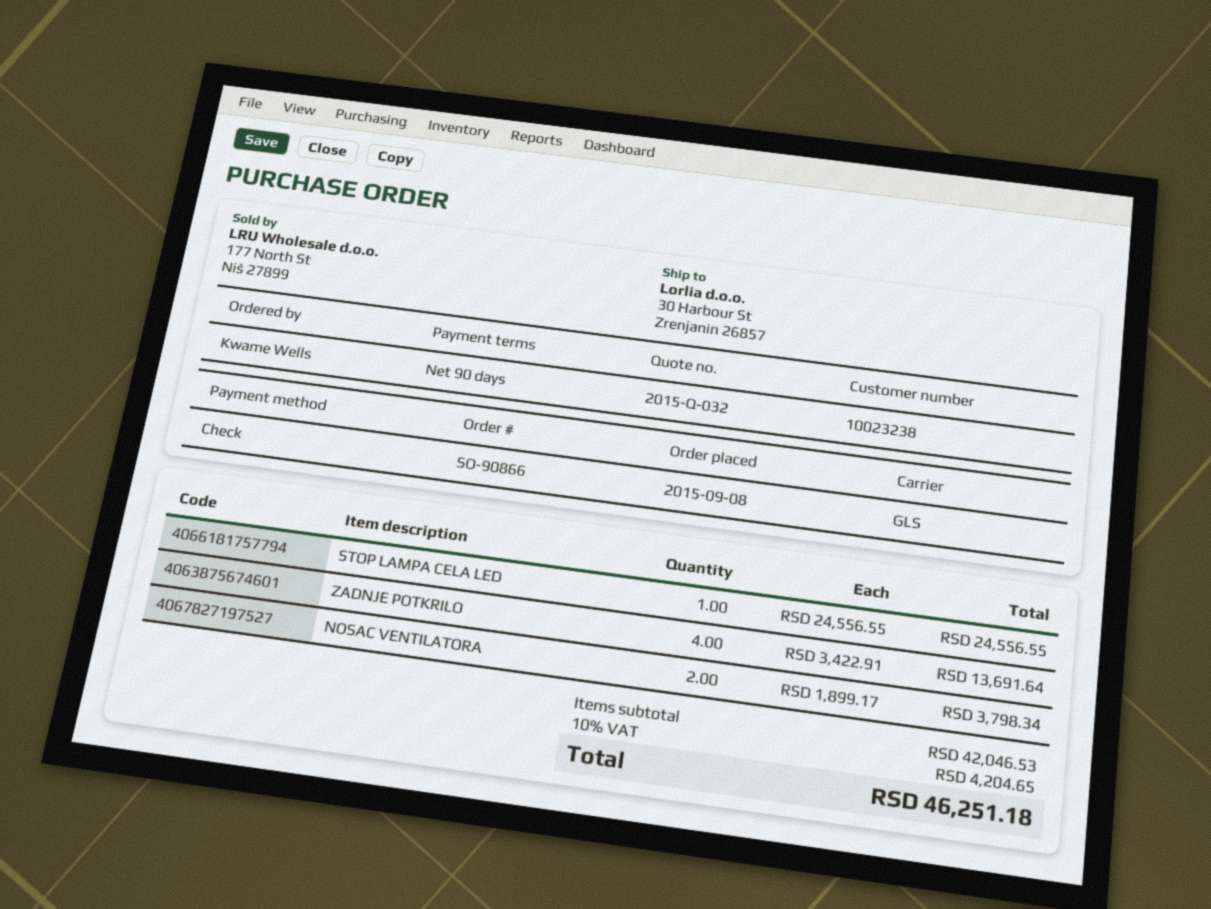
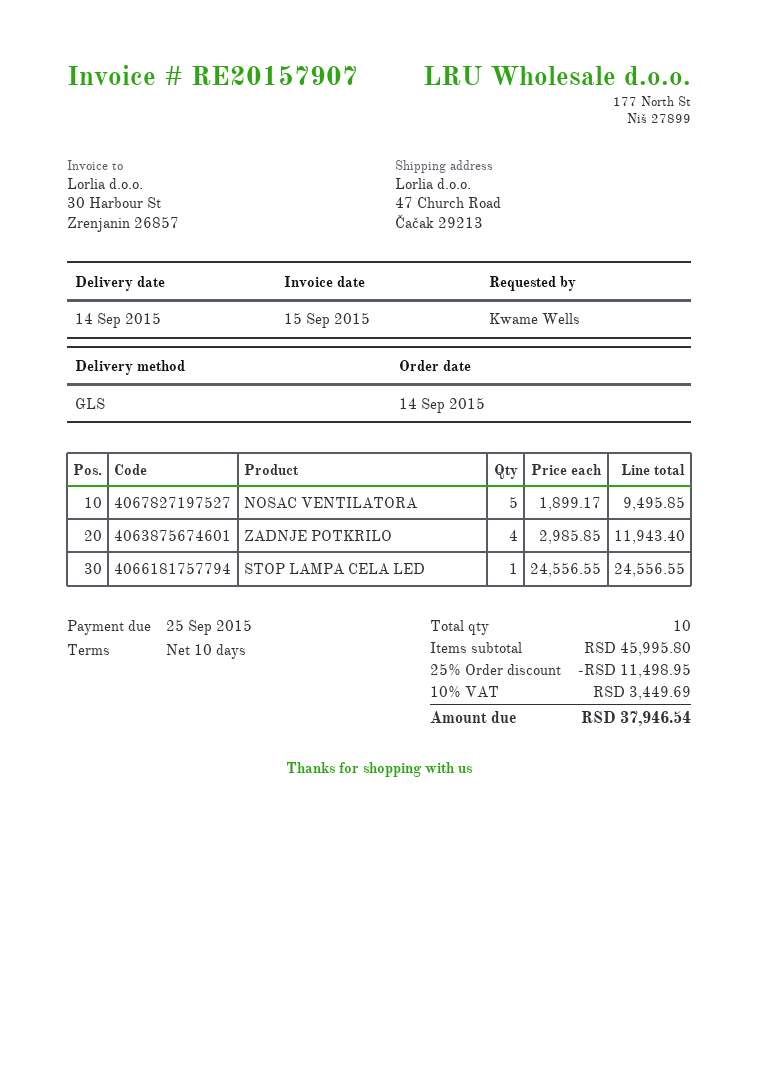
order date: 2015-09-08 -> 2015-09-14
payment terms: 90 days -> 10 days
ship to: 30 Harbour St, Zrenjanin 26857 -> 47 Church Road, Čačak 29213
ZADNJE POTKRILO: 4 x 3422.91 = 13691.64 -> 4 x 2985.85 = 11943.40
NOSAC VENTILATORA: 2 x 1899.17 = 3798.34 -> 5 x 1899.17 = 9495.85
subtotal: 42046.53 -> 45995.80
discount: none -> 25% = 11498.95
tax: 10% = 4204.65 -> 10% = 3449.69
total: 46251.18 -> 37946.54

